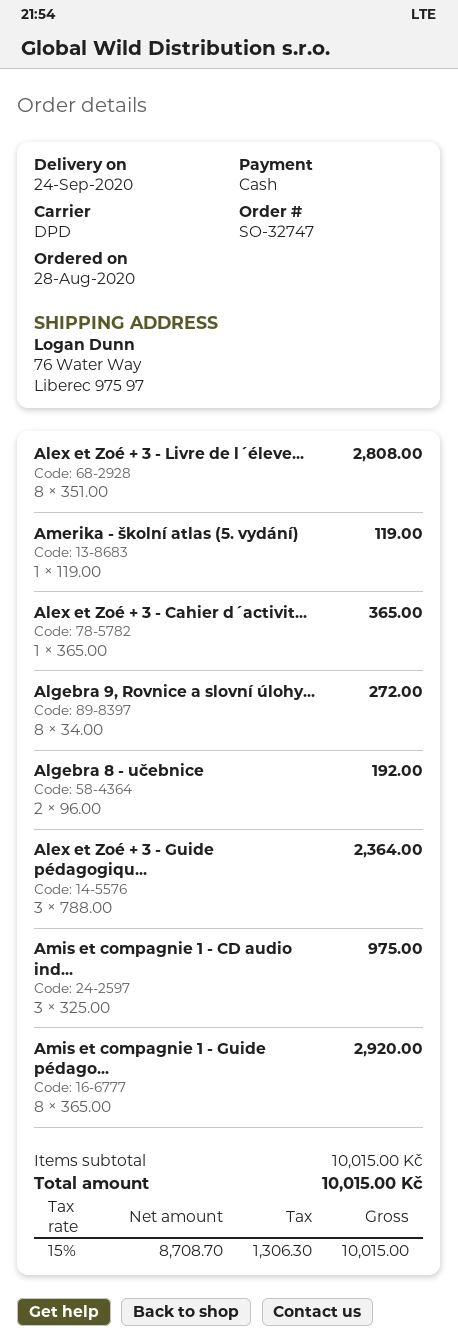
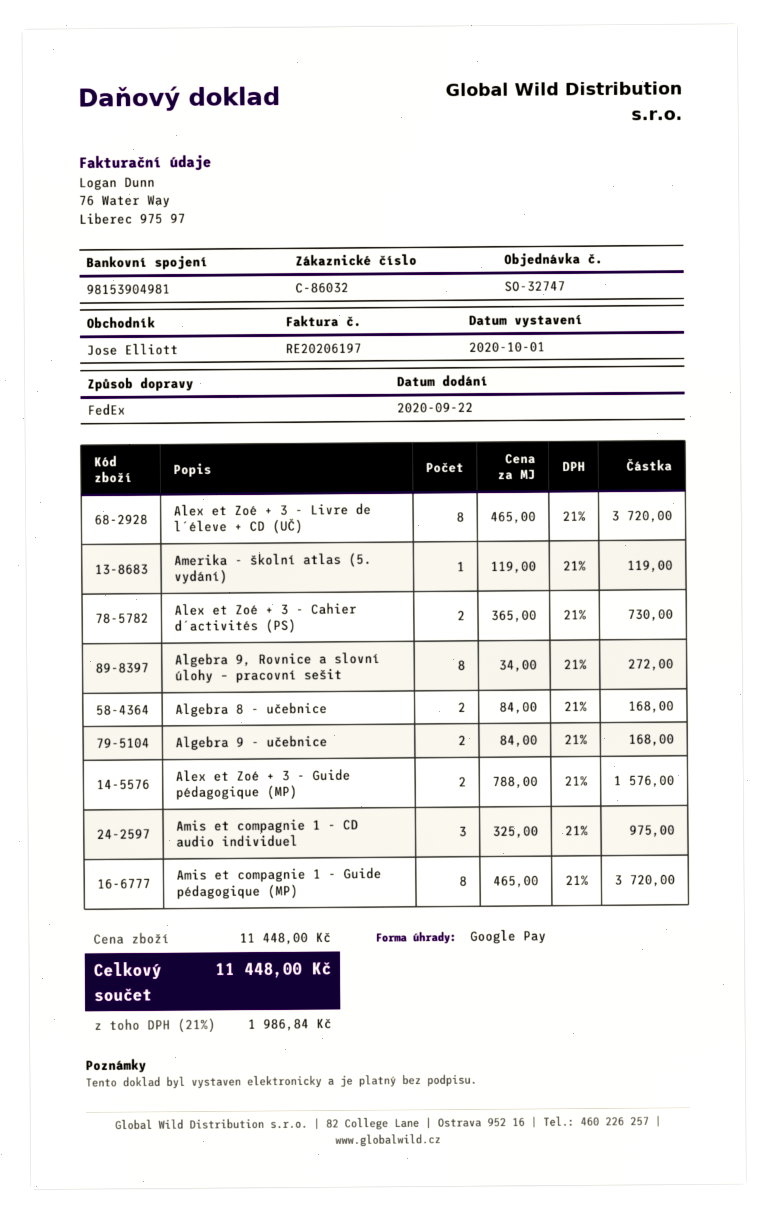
delivery date: 2020-09-24 -> 2020-09-22
payment method: cash -> Google Pay
shipping method: DPD -> FedEx
Alex et Zoé + 3 - Livre de l´éleve...: 8 x 351.00 = 2808.00 -> 8 x 465.00 = 3720.00
Alex et Zoé + 3 - Cahier d´activit...: 1 x 365.00 = 365.00 -> 2 x 365.00 = 730.00
Algebra 8 - učebnice: 2 x 96.00 = 192.00 -> 2 x 84.00 = 168.00
Alex et Zoé + 3 - Guide pédagogiqu...: 3 x 788.00 = 2364.00 -> 2 x 788.00 = 1576.00
Amis et compagnie 1 - Guide pédago...: 8 x 365.00 = 2920.00 -> 8 x 465.00 = 3720.00
Algebra 9 - učebnice: none -> 2 x 84.00 = 168.00
subtotal: 10015.00 -> 11448.00
tax: 15% = 1306.30 -> 21% = 1986.84
total: 10015.00 -> 11448.00

